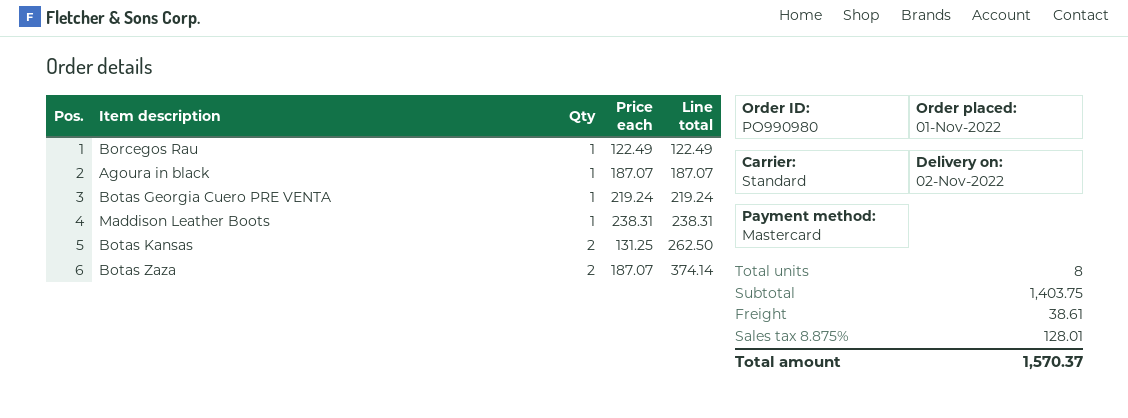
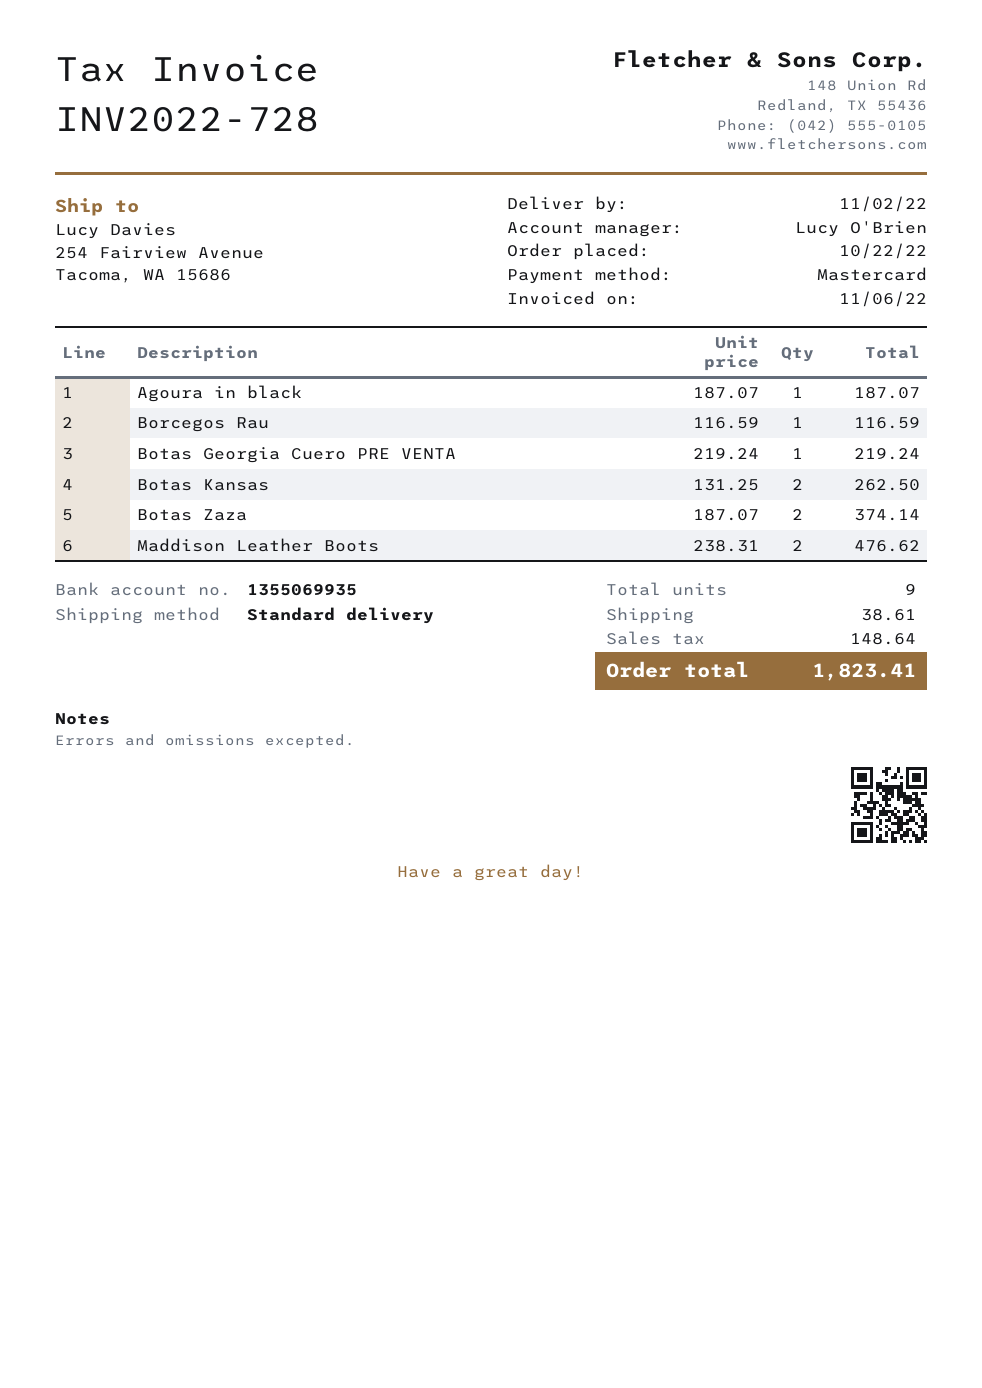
order date: 2022-11-01 -> 2022-10-22
Borcegos Rau: 1 x 122.49 = 122.49 -> 1 x 116.59 = 116.59
Maddison Leather Boots: 1 x 238.31 = 238.31 -> 2 x 238.31 = 476.62
total quantity: 8 -> 9
tax: 128.01 -> 148.64
total: 1570.37 -> 1823.41

